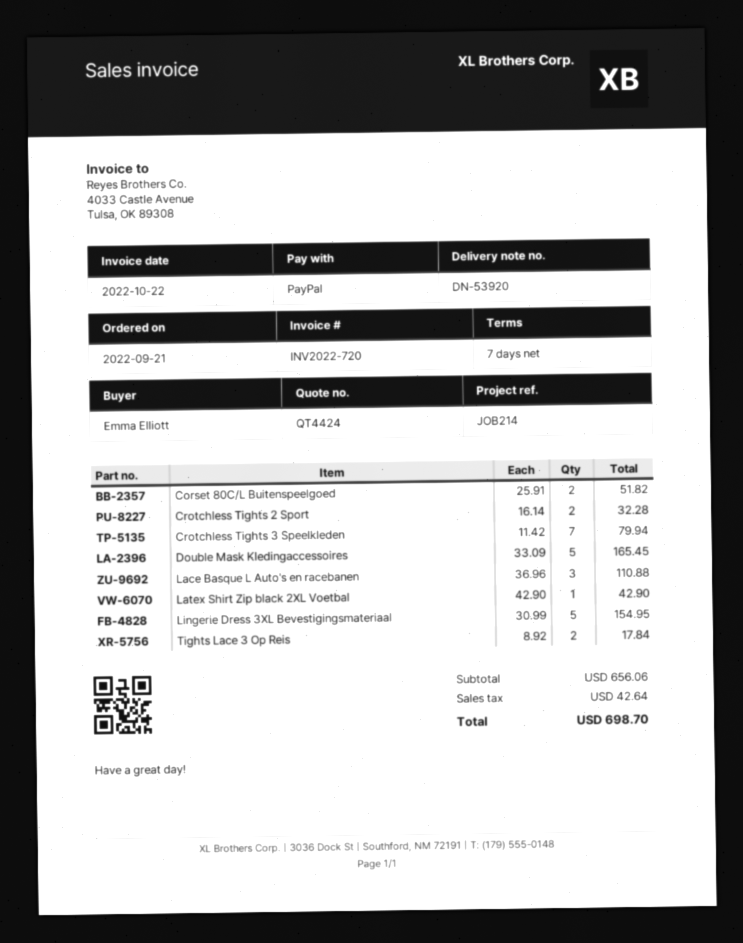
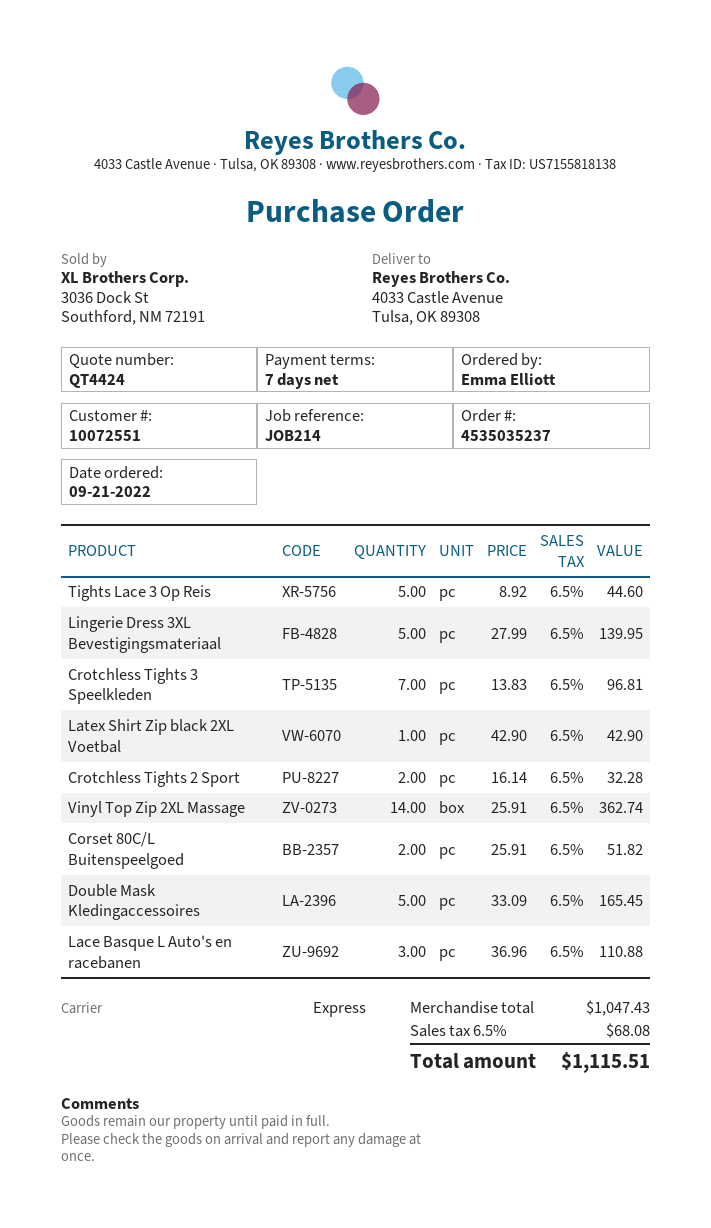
Crotchless Tights 3 Speelkleden: 7 x 11.42 = 79.94 -> 7 x 13.83 = 96.81
Lingerie Dress 3XL Bevestigingsmateriaal: 5 x 30.99 = 154.95 -> 5 x 27.99 = 139.95
Tights Lace 3 Op Reis: 2 x 8.92 = 17.84 -> 5 x 8.92 = 44.60
Vinyl Top Zip 2XL Massage: none -> 14 x 25.91 = 362.74
subtotal: 656.06 -> 1047.43
tax: 42.64 -> 68.08
total: 698.70 -> 1115.51

